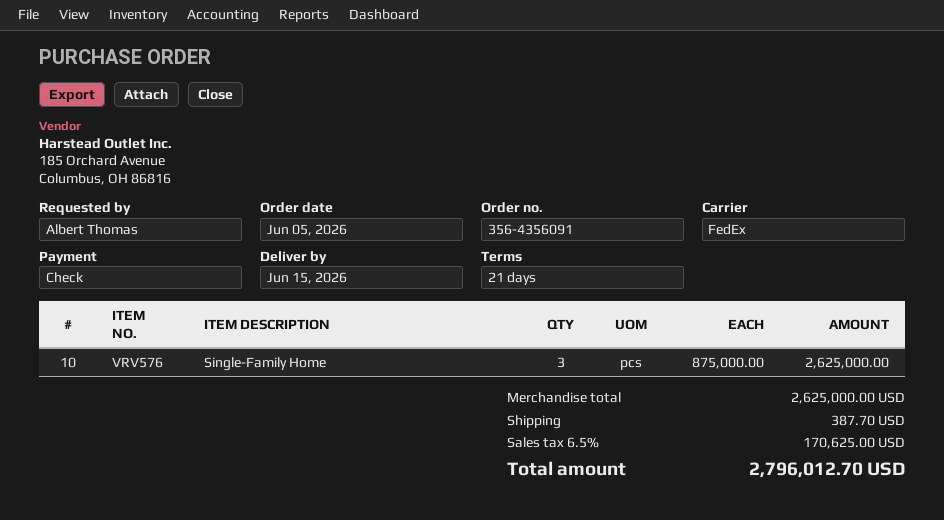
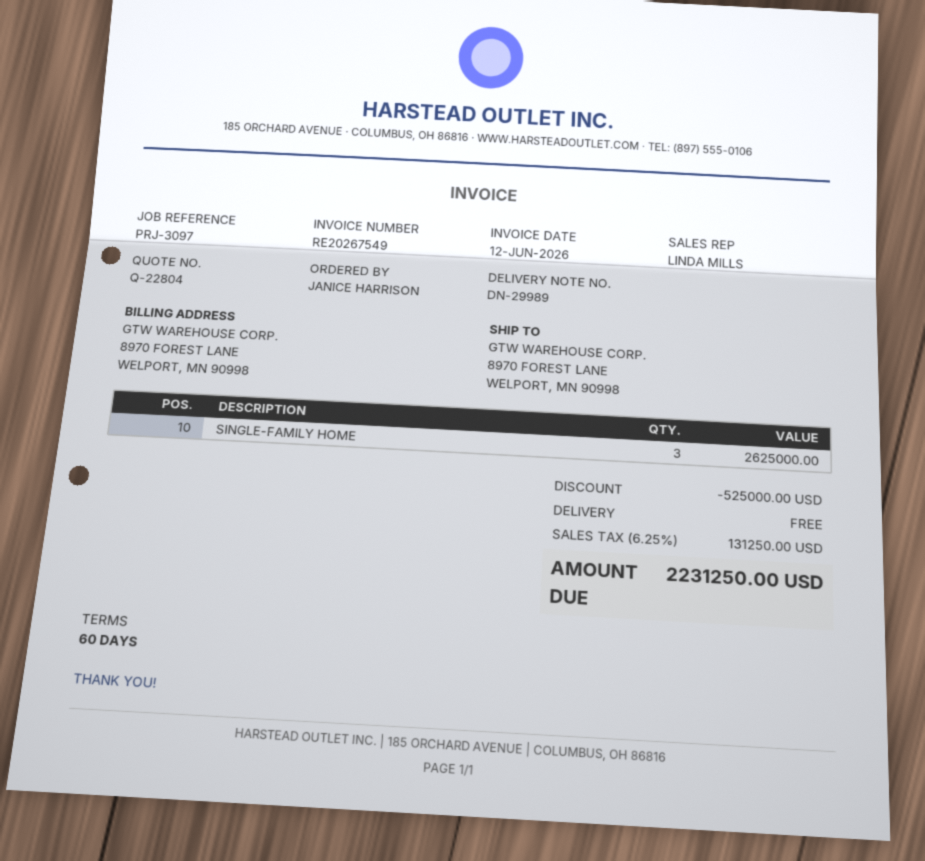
payment terms: 21 days -> 60 days
ordered by: Albert Thomas -> JANICE HARRISON
discount: none -> 525000.00
shipping: 387.70 -> 0.00
tax: 6.5% = 170625.00 -> 6.25% = 131250.00
total: 2796012.70 -> 2231250.00

